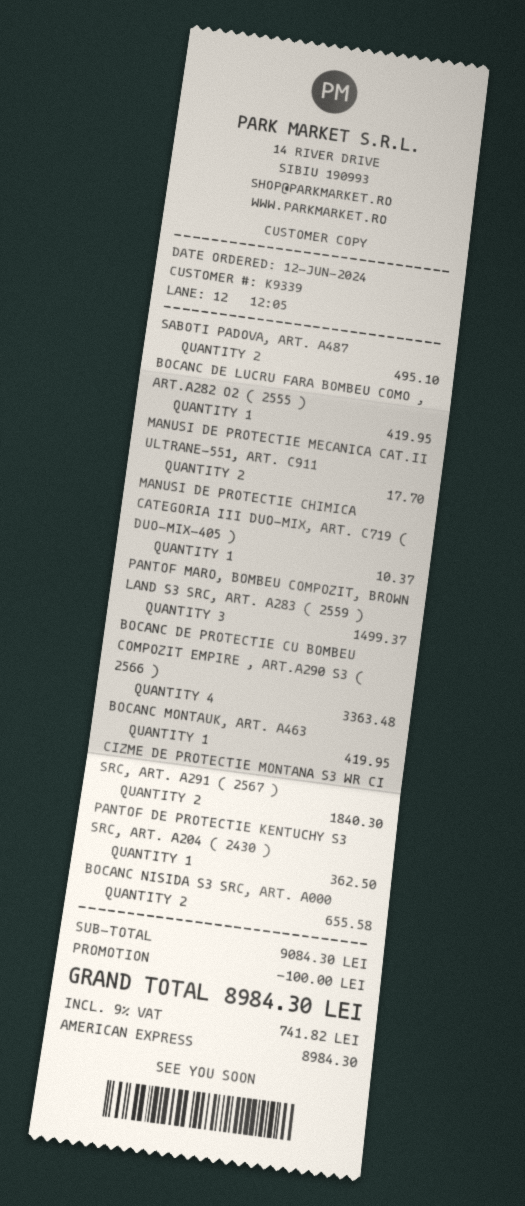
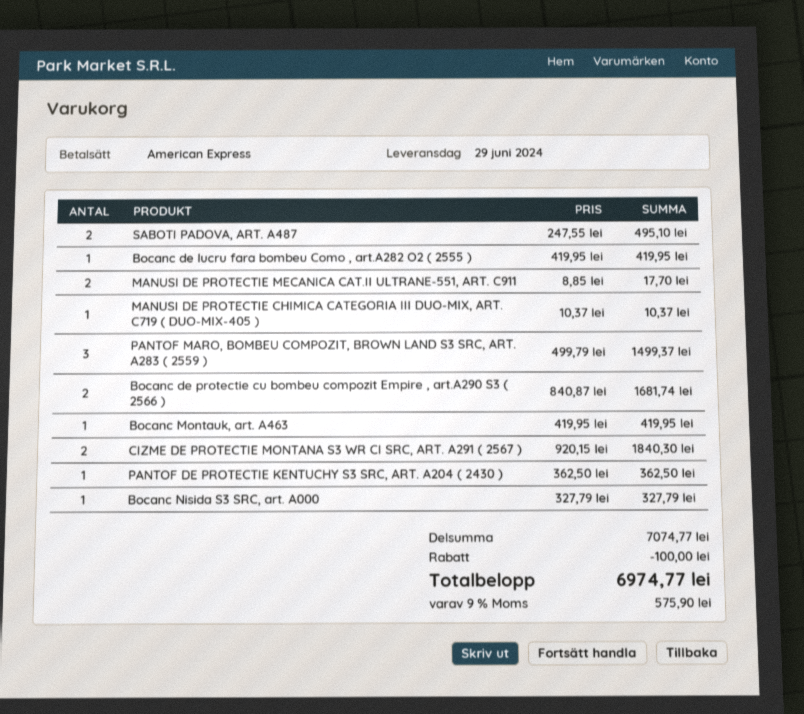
BOCANC DE PROTECTIE CU BOMBEU COMPOZIT EMPIRE , ART.A290 S3 ( 2566 ): 4 for 3363.48 -> 2 for 1681.74
BOCANC NISIDA S3 SRC, ART. A000: 2 for 655.58 -> 1 for 327.79
subtotal: 9084.30 -> 7074.77
tax: 9% = 741.82 -> 9% = 575.90
total: 8984.30 -> 6974.77

